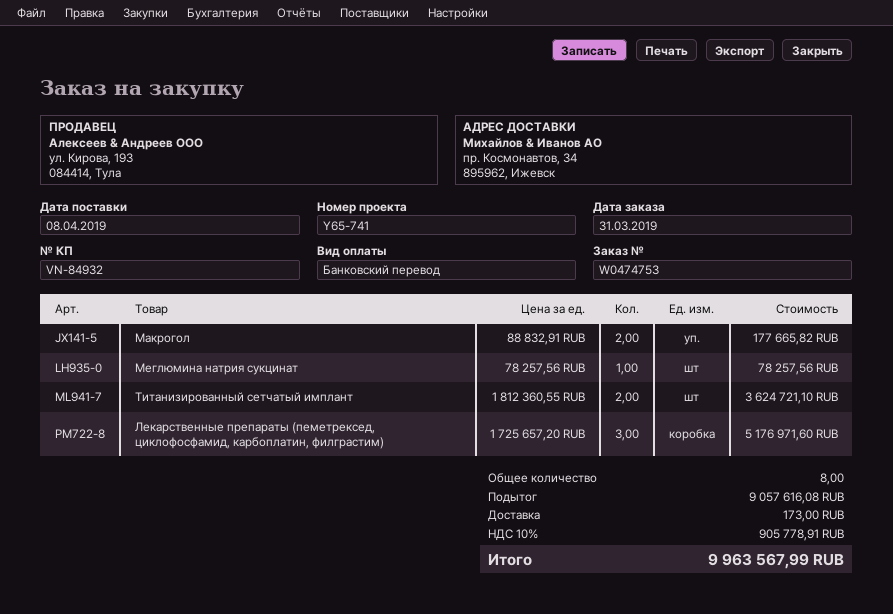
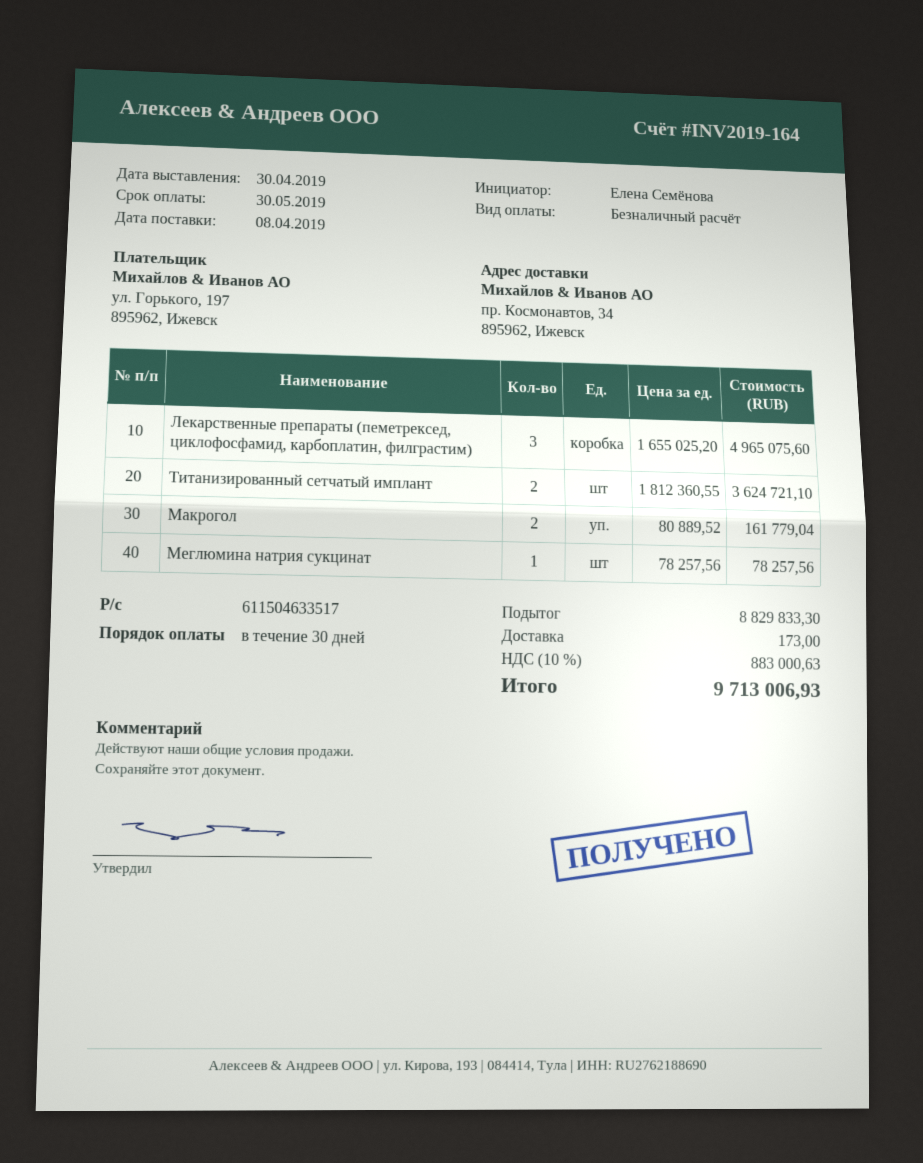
Макрогол: 2 x 88832.91 = 177665.82 -> 2 x 80889.52 = 161779.04
Лекарственные препараты (пеметрексед, циклофосфамид, карбоплатин, филграстим): 3 x 1725657.20 = 5176971.60 -> 3 x 1655025.20 = 4965075.60
subtotal: 9057616.08 -> 8829833.30
tax: 10% = 905778.91 -> 10% = 883000.63
total: 9963567.99 -> 9713006.93

